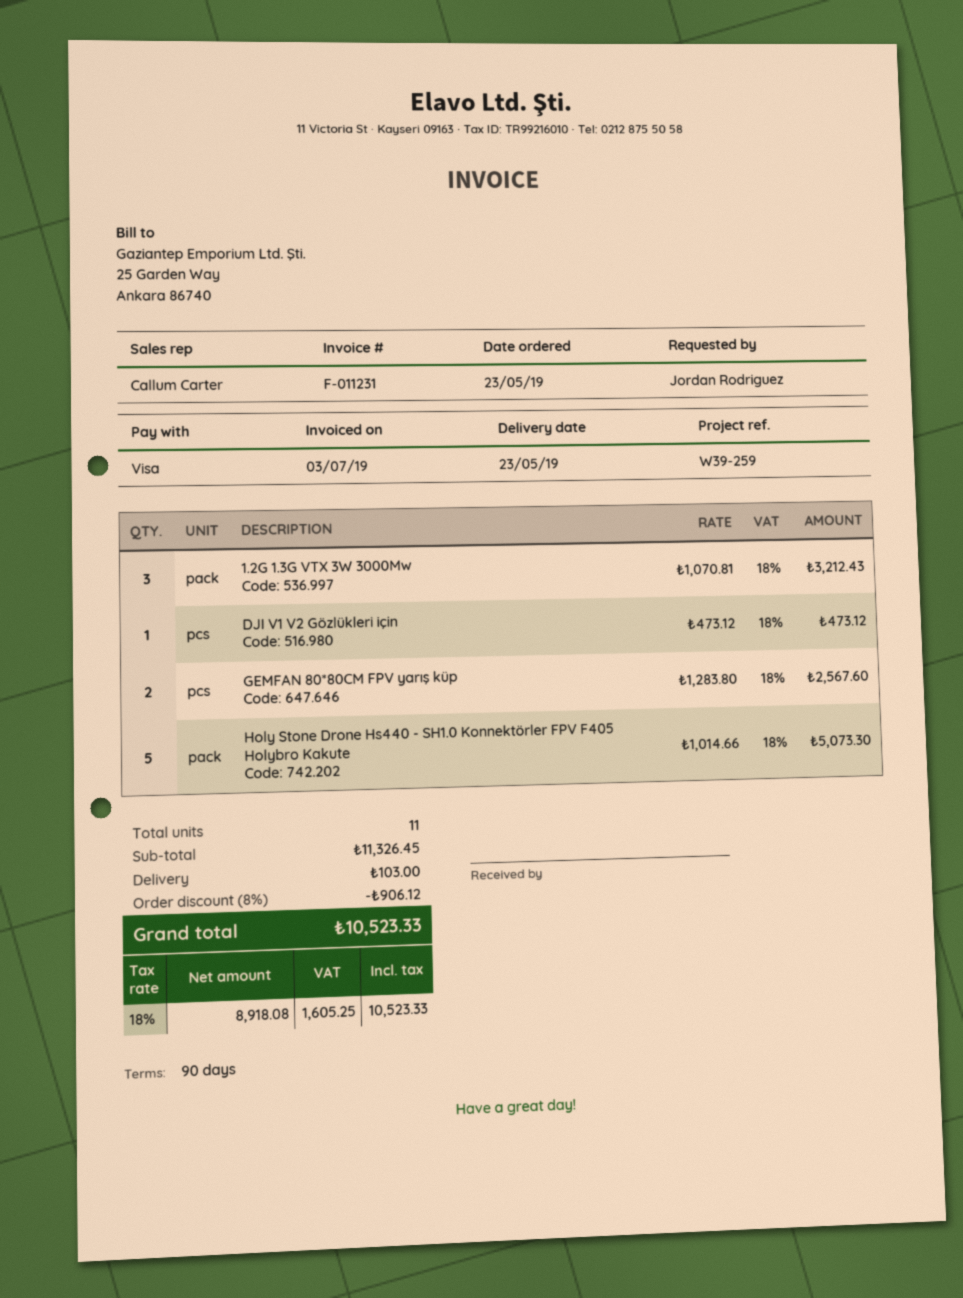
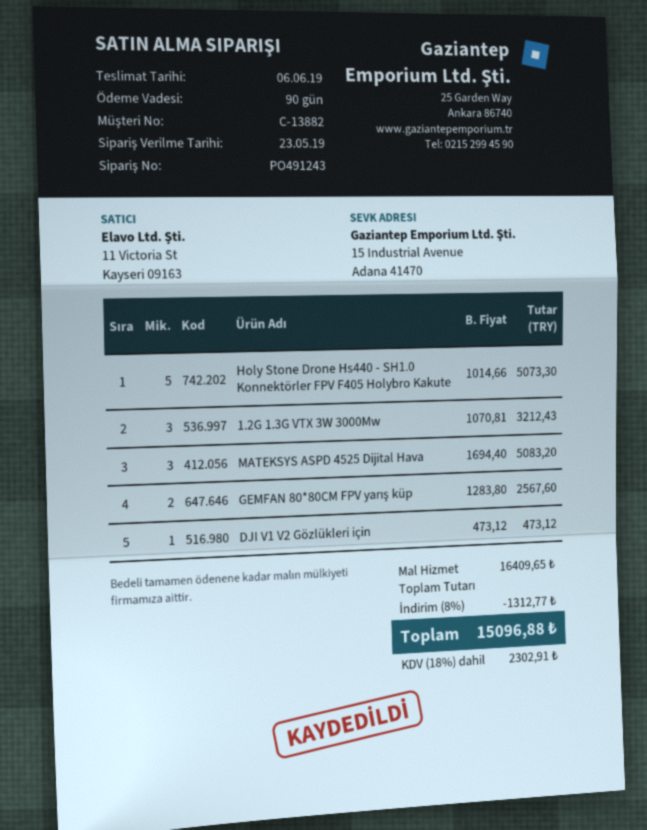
delivery date: 2019-05-23 -> 2019-06-06
MATEKSYS ASPD 4525 Dijital Hava: none -> 3 x 1694.40 = 5083.20
subtotal: 11326.45 -> 16409.65
discount: 8% = 906.12 -> 8% = 1312.77
shipping: 103.00 -> none
tax: 18% = 1605.25 -> 18% = 2302.91
total: 10523.33 -> 15096.88

